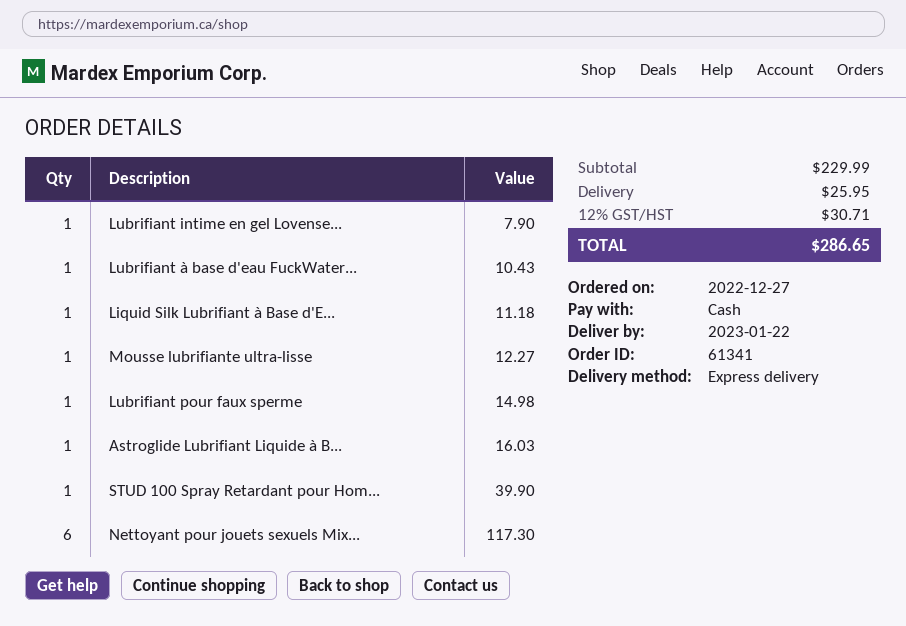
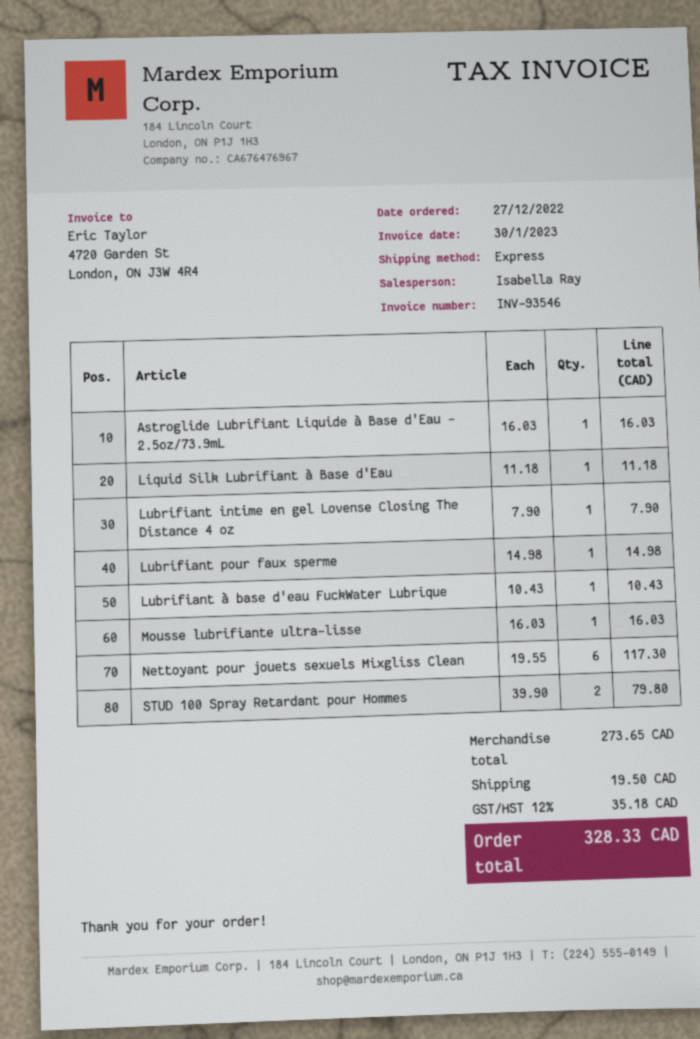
Mousse lubrifiante ultra-lisse: 1 for 12.27 -> 1 for 16.03
STUD 100 Spray Retardant pour Hom...: 1 for 39.90 -> 2 for 79.80
subtotal: 229.99 -> 273.65
shipping: 25.95 -> 19.50
tax: 12% = 30.71 -> 12% = 35.18
total: 286.65 -> 328.33

